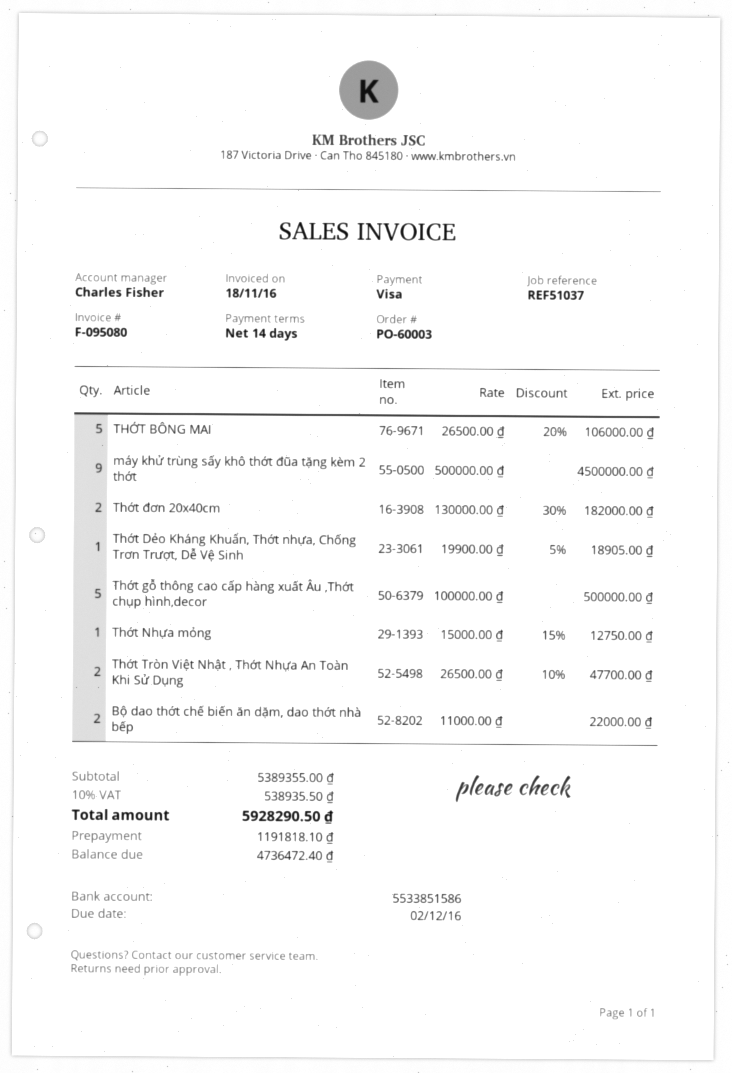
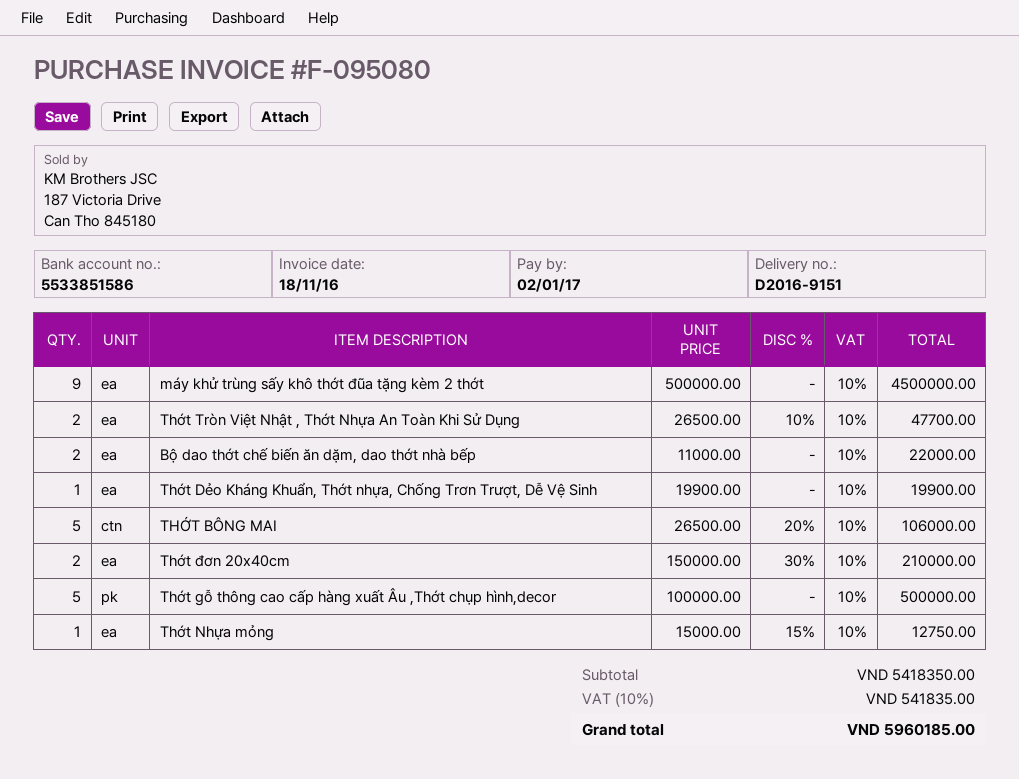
due date: 2016-12-02 -> 2017-01-02
Thớt đơn 20x40cm: 2 x 130000.00 - 30% = 182000.00 -> 2 x 150000.00 - 30% = 210000.00
Thớt Dẻo Kháng Khuẩn, Thớt nhựa, Chống Trơn Trượt, Dễ Vệ Sinh: 1 x 19900.00 - 5% = 18905.00 -> 1 x 19900.00 = 19900.00
subtotal: 5389355.00 -> 5418350.00
tax: 10% = 538935.50 -> 10% = 541835.00
total: 5928290.50 -> 5960185.00

